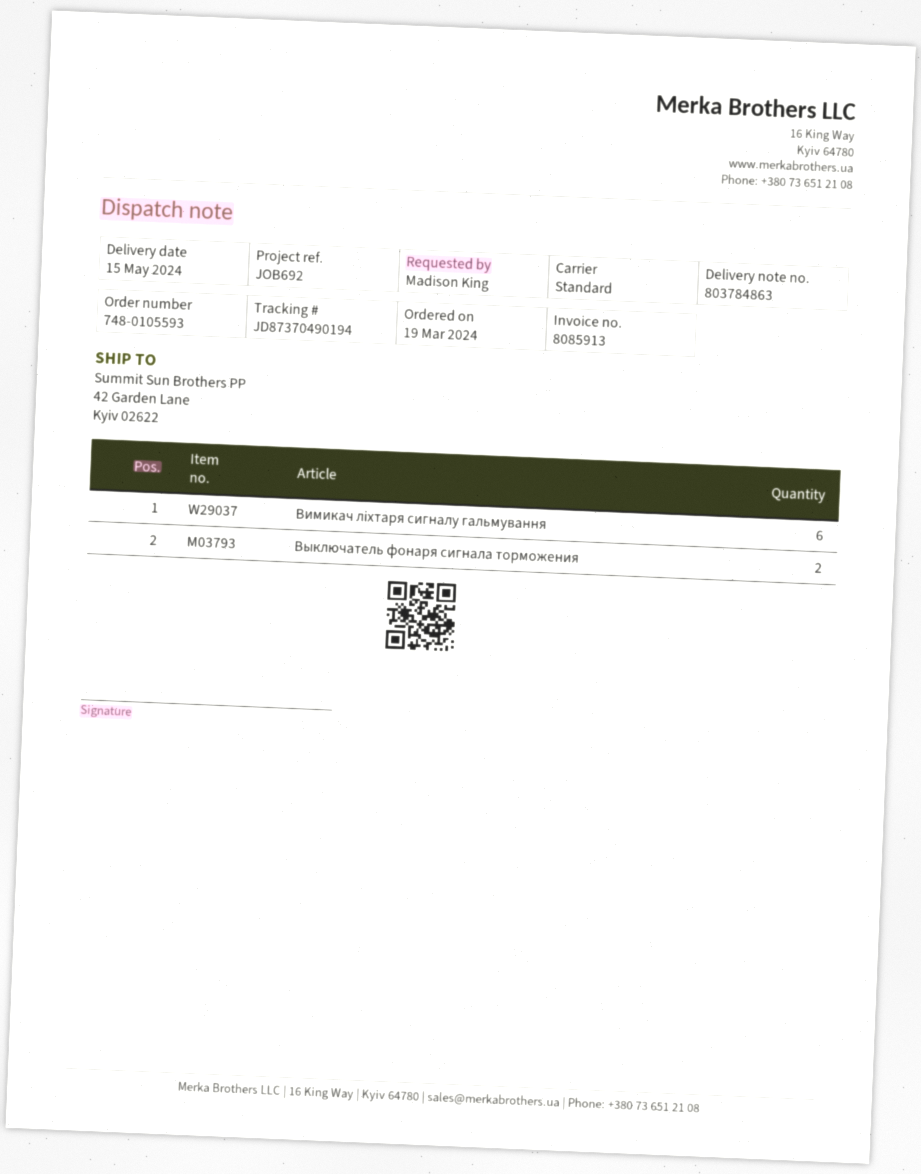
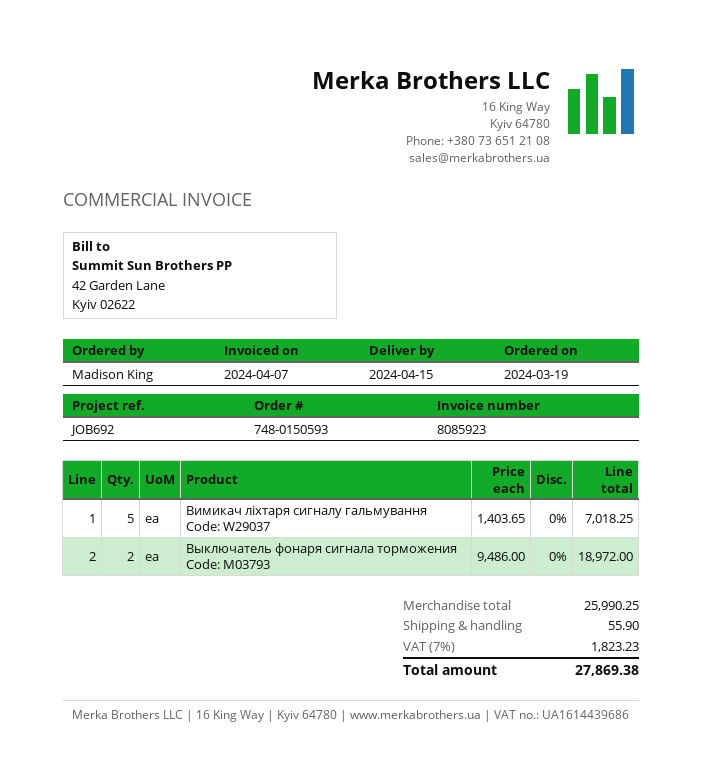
order number: 748-0105593 -> 748-0150593
delivery date: 2024-05-15 -> 2024-04-15
invoice number: 8085913 -> 8085923
Вимикач ліхтаря сигналу гальмування: 6 -> 5

